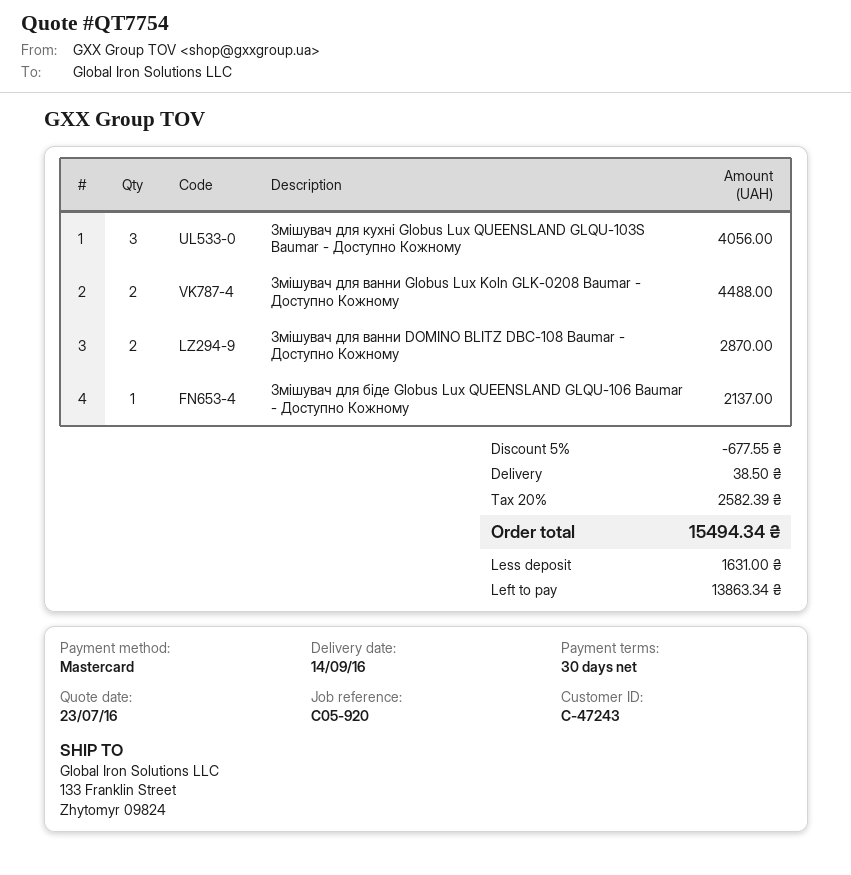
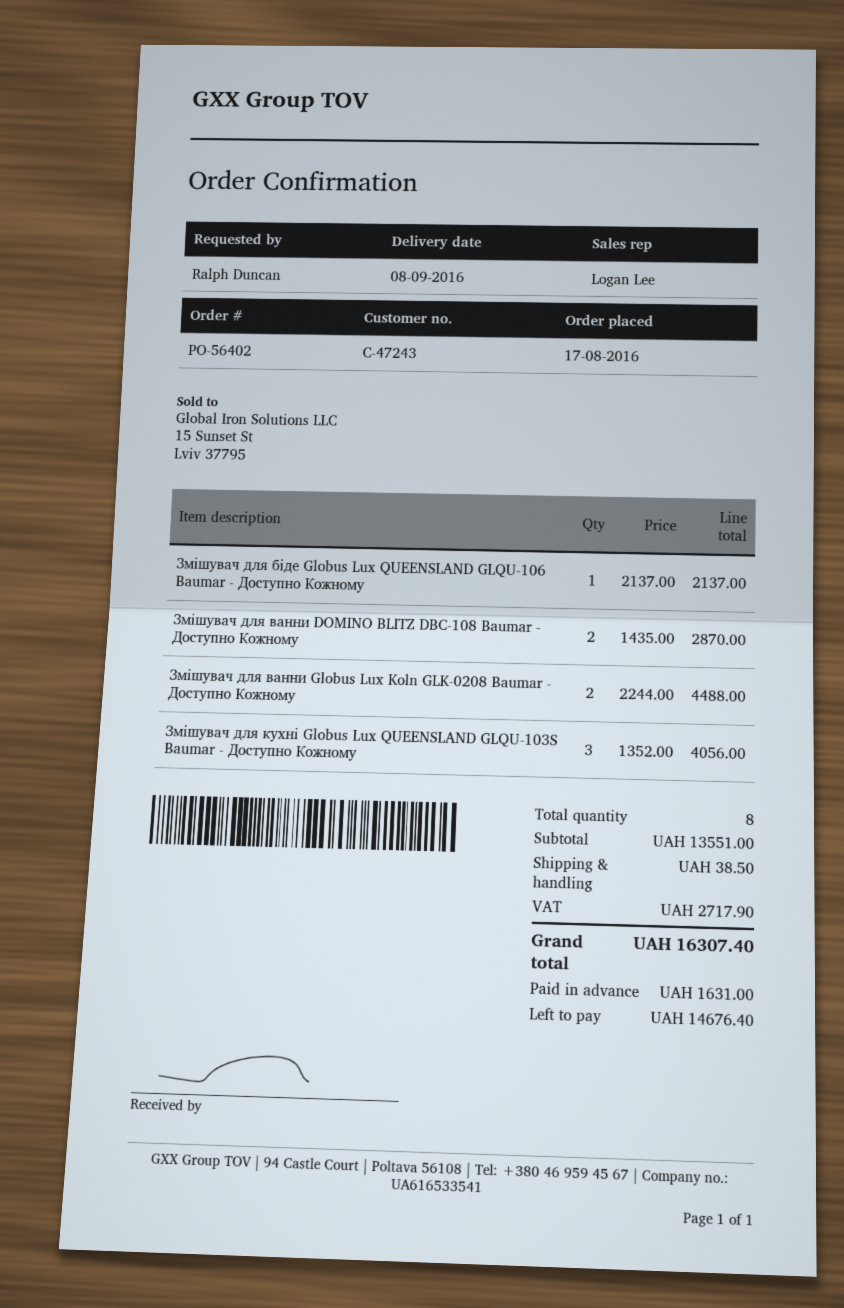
delivery date: 2016-09-14 -> 2016-09-08
discount: 5% = 677.55 -> none
tax: 2582.39 -> 2717.90
total: 15494.34 -> 16307.40
balance: 13863.34 -> 14676.40

